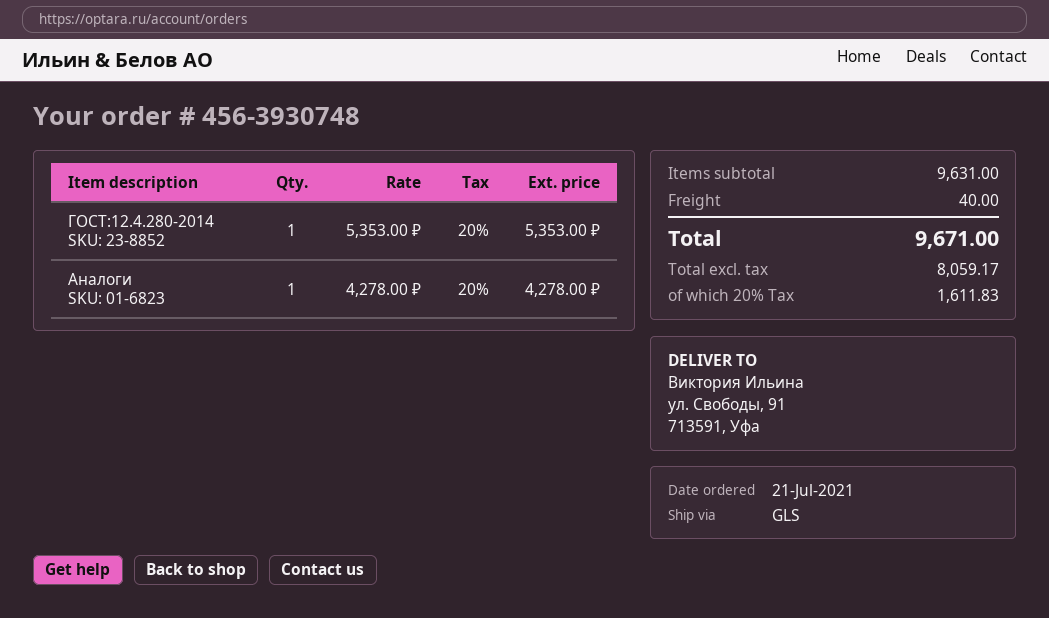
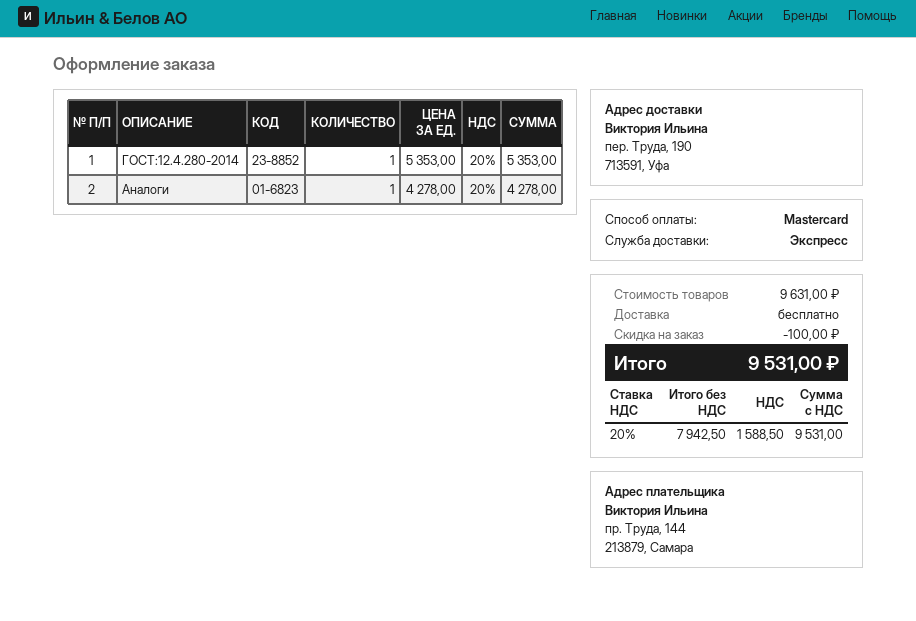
shipping method: GLS -> express
ship to: ул. Свободы, 91, 713591, Уфа -> пер. Труда, 190, 713591, Уфа
discount: none -> 100.00
shipping: 40.00 -> 0.00
net: 8059.17 -> 7942.50
tax: 20% = 1611.83 -> 20% = 1588.50
total: 9671.00 -> 9531.00

